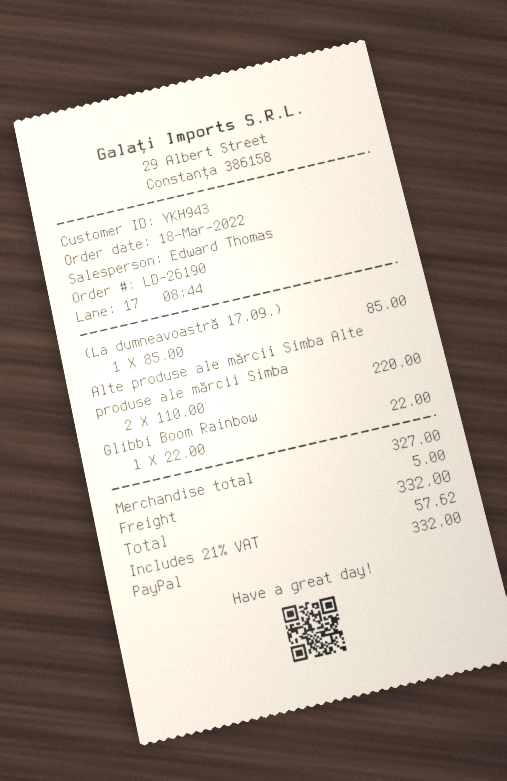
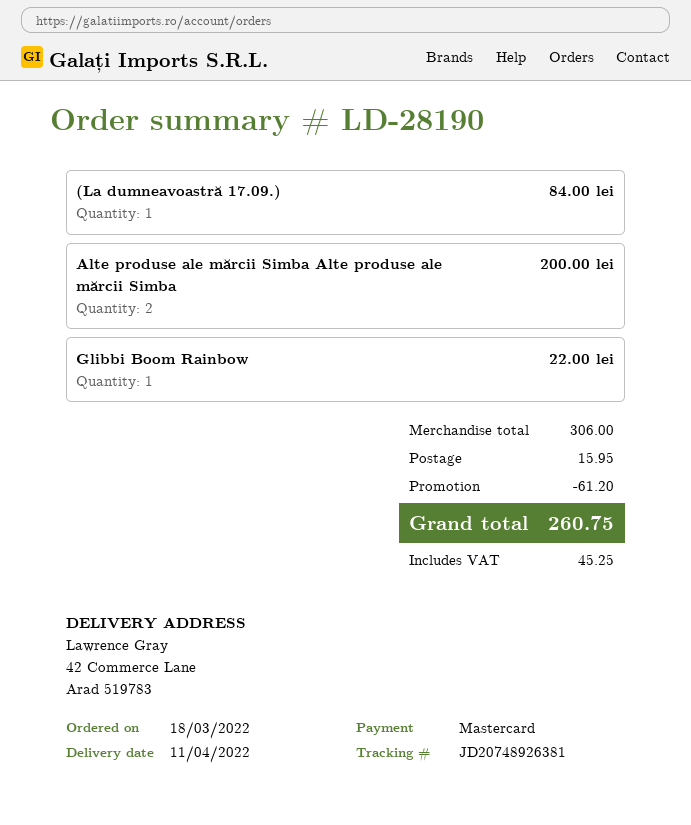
order number: LD-26190 -> LD-28190
payment method: PayPal -> Mastercard
(La dumneavoastră 17.09.): 1 for 85.00 -> 1 for 84.00
Alte produse ale mărcii Simba Alte produse ale mărcii Simba: 2 for 220.00 -> 2 for 200.00
subtotal: 327.00 -> 306.00
discount: none -> 61.20
shipping: 5.00 -> 15.95
tax: 57.62 -> 45.25
total: 332.00 -> 260.75

